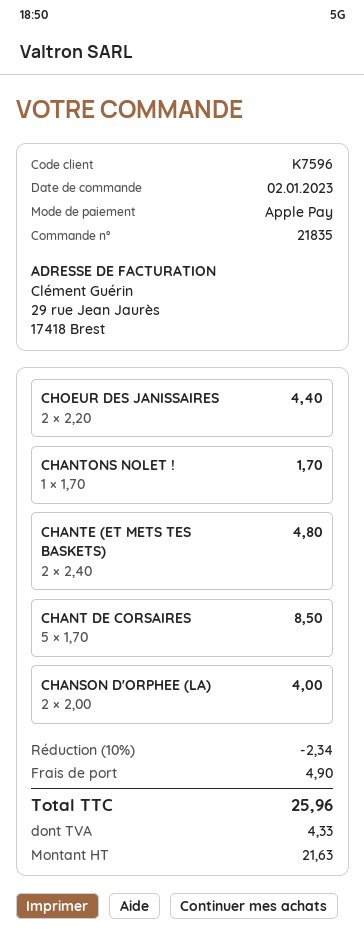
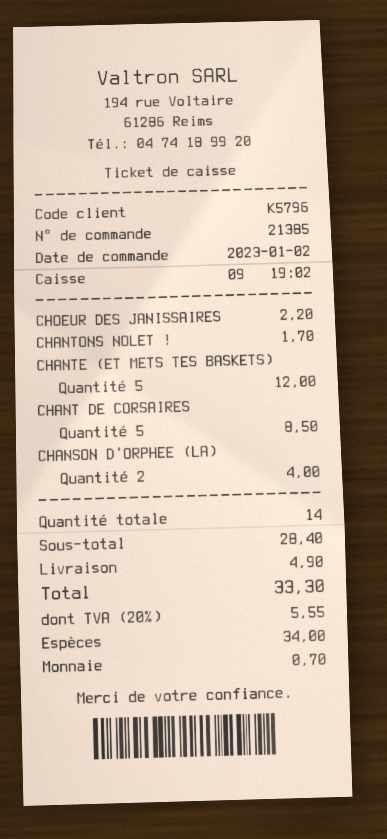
order number: 21835 -> 21385
customer number: K7596 -> K5796
payment method: Apple Pay -> cash
CHOEUR DES JANISSAIRES: 2 for 4.40 -> 1 for 2.20
CHANTE (ET METS TES BASKETS): 2 for 4.80 -> 5 for 12.00
discount: 10% = 2.34 -> none
tax: 4.33 -> 5.55
total: 25.96 -> 33.30

